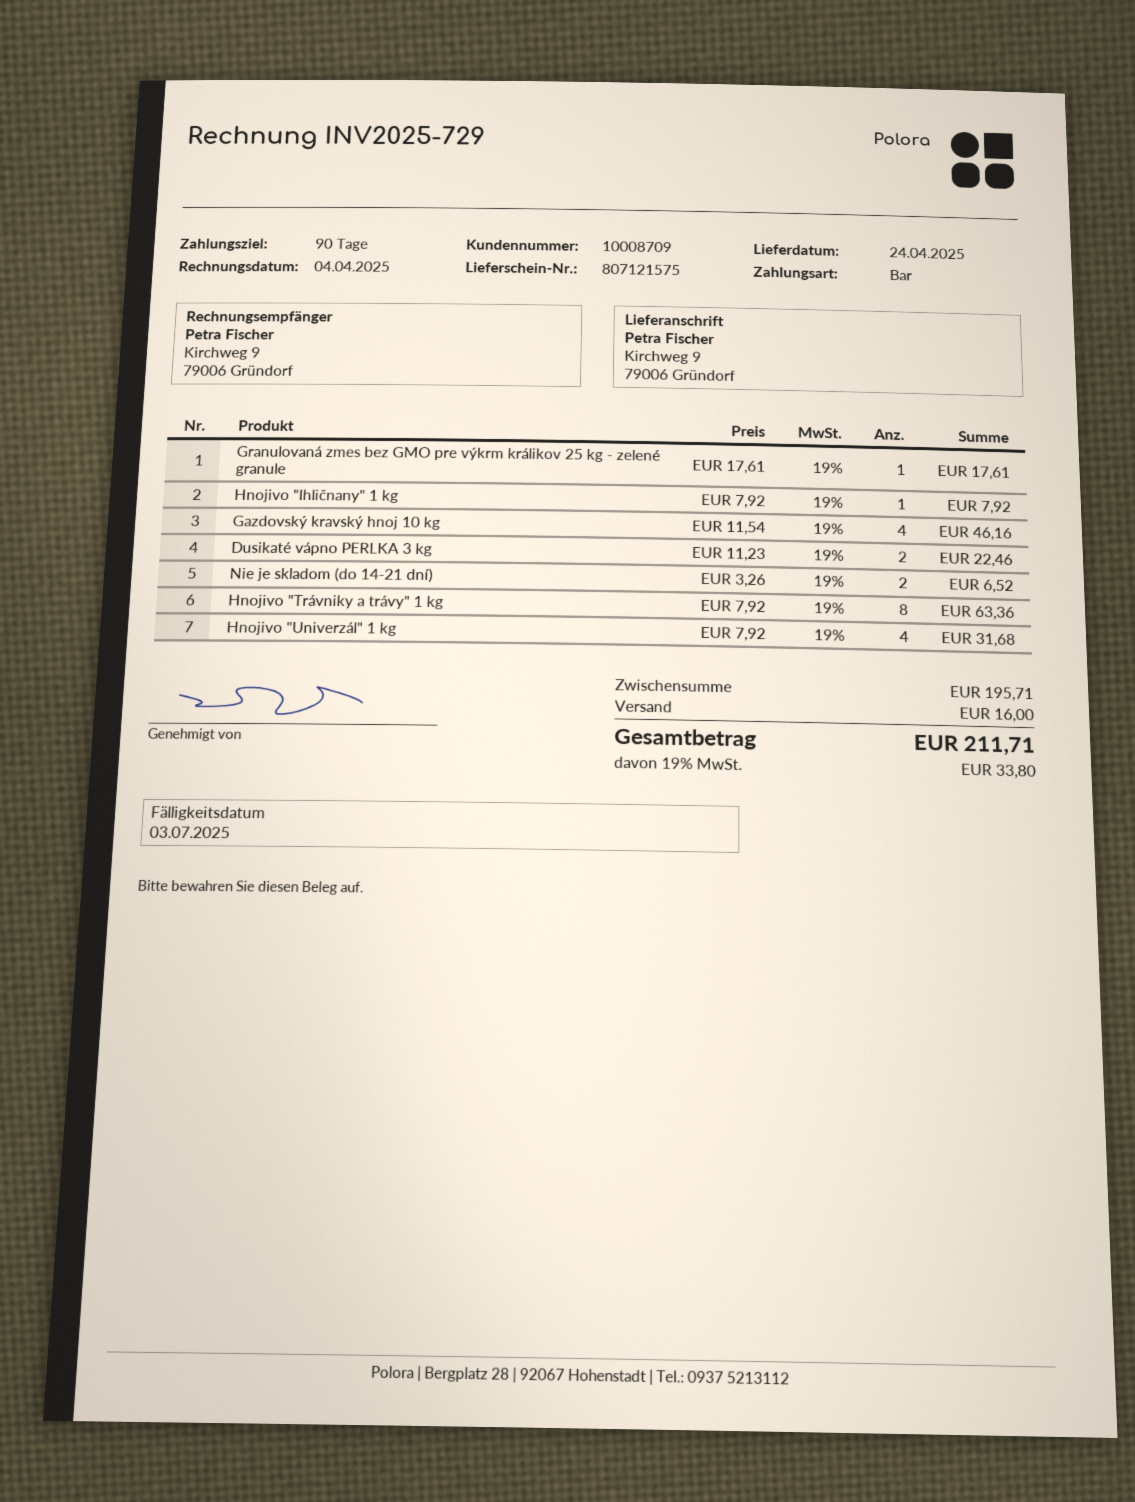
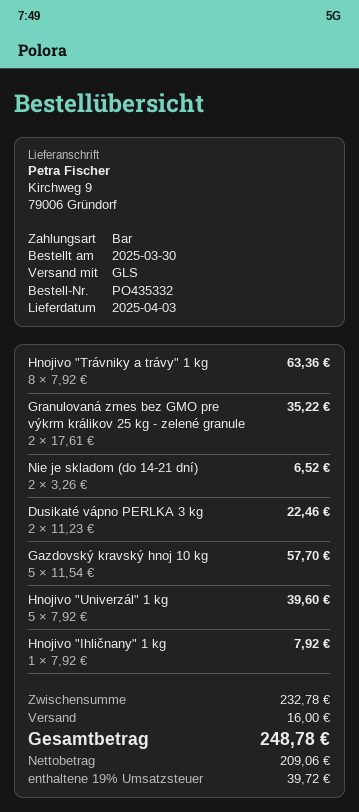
delivery date: 2025-04-24 -> 2025-04-03
Granulovaná zmes bez GMO pre výkrm králikov 25 kg - zelené granule: 1 x 17.61 = 17.61 -> 2 x 17.61 = 35.22
Gazdovský kravský hnoj 10 kg: 4 x 11.54 = 46.16 -> 5 x 11.54 = 57.70
Hnojivo "Univerzál" 1 kg: 4 x 7.92 = 31.68 -> 5 x 7.92 = 39.60
subtotal: 195.71 -> 232.78
tax: 19% = 33.80 -> 19% = 39.72
total: 211.71 -> 248.78

